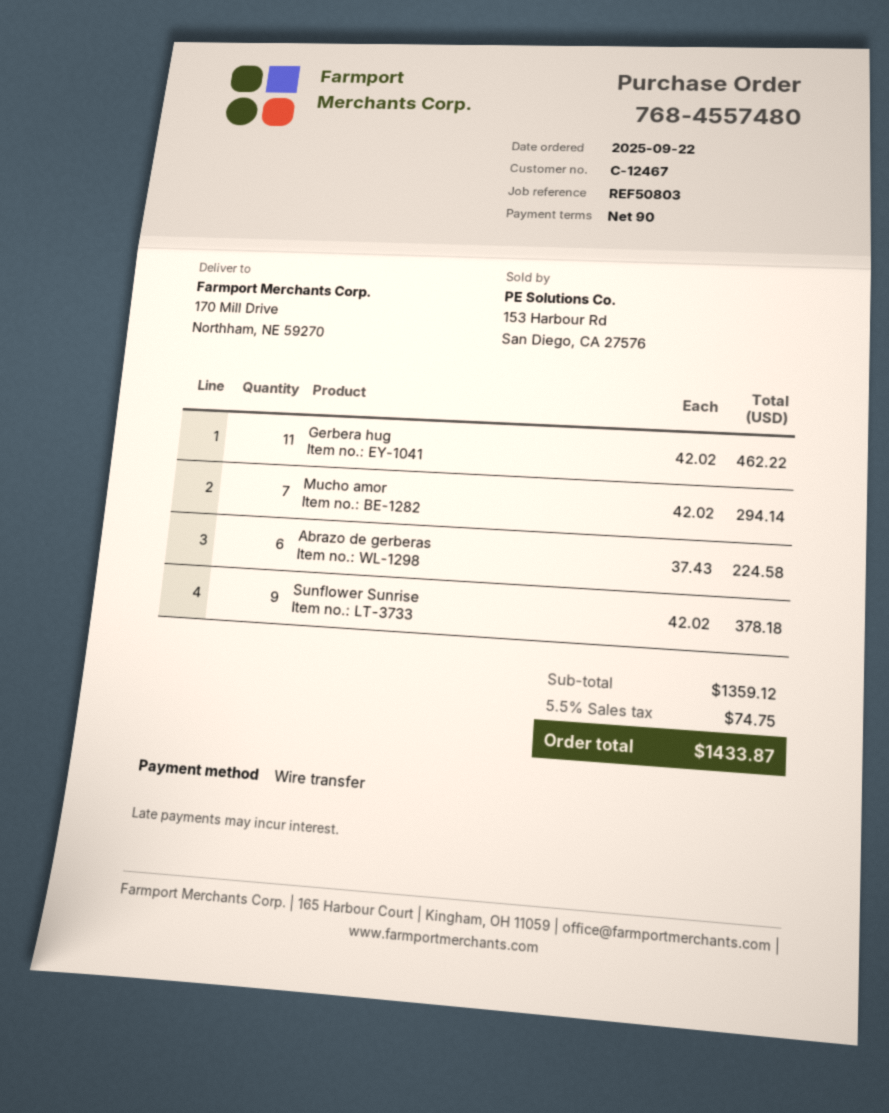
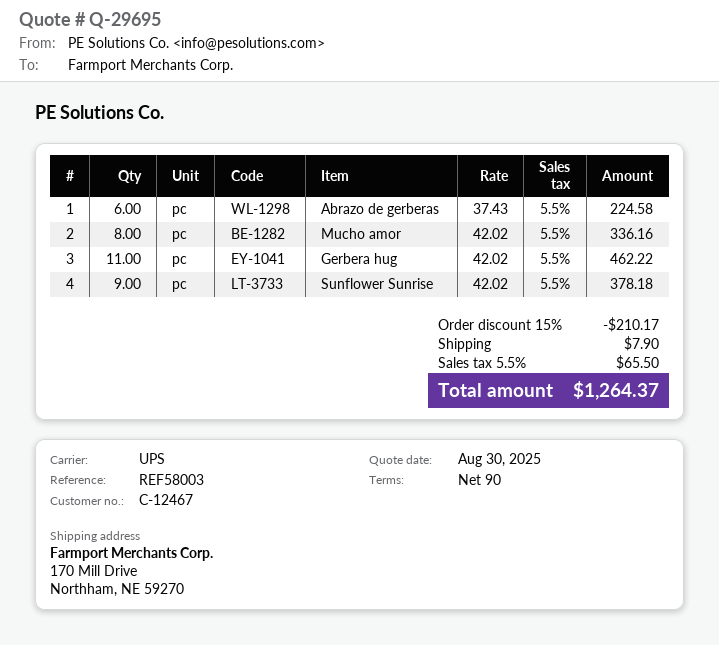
reference: REF50803 -> REF58003
Mucho amor: 7 x 42.02 = 294.14 -> 8 x 42.02 = 336.16
discount: none -> 15% = 210.17
shipping: none -> 7.90
tax: 5.5% = 74.75 -> 5.5% = 65.50
total: 1433.87 -> 1264.37

